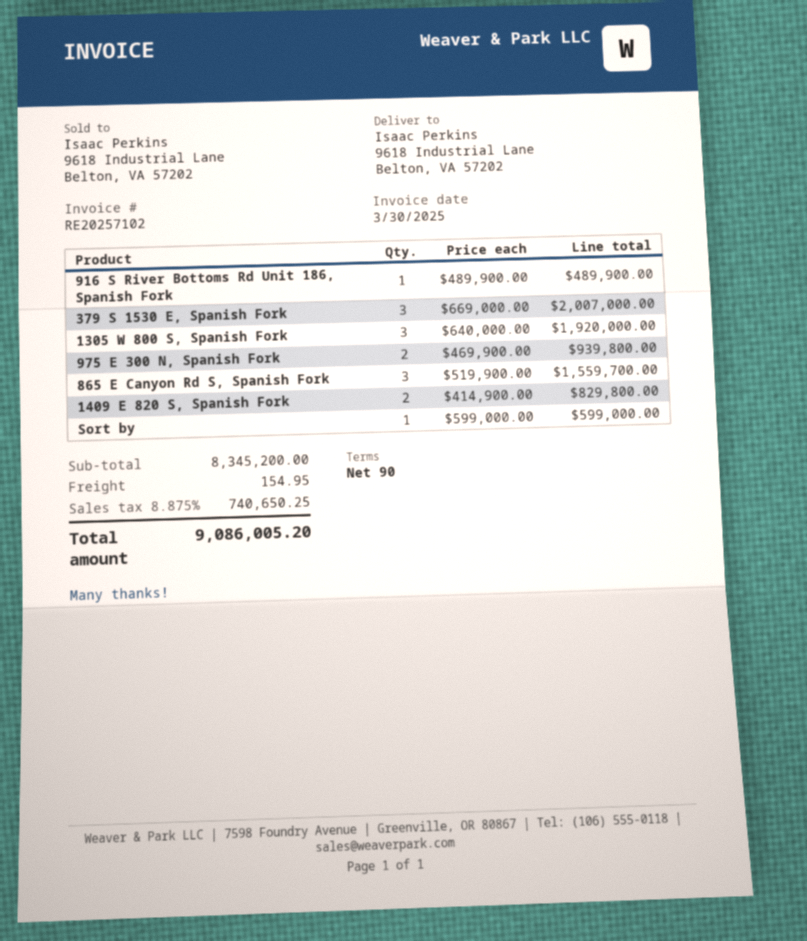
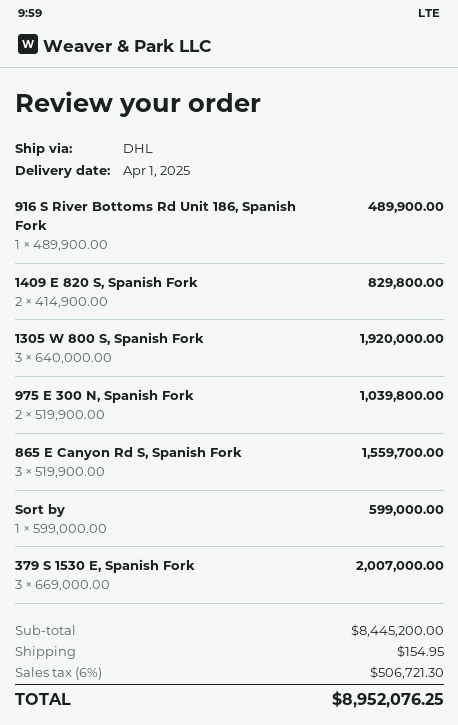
975 E 300 N, Spanish Fork: 2 x 469900.00 = 939800.00 -> 2 x 519900.00 = 1039800.00
subtotal: 8345200.00 -> 8445200.00
tax: 8.875% = 740650.25 -> 6% = 506721.30
total: 9086005.20 -> 8952076.25

